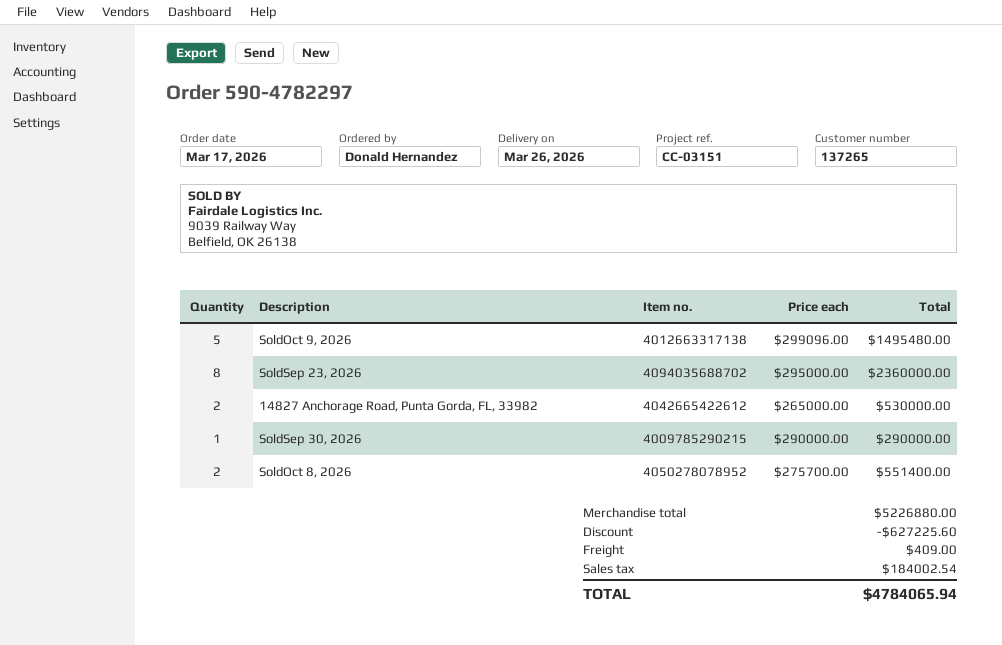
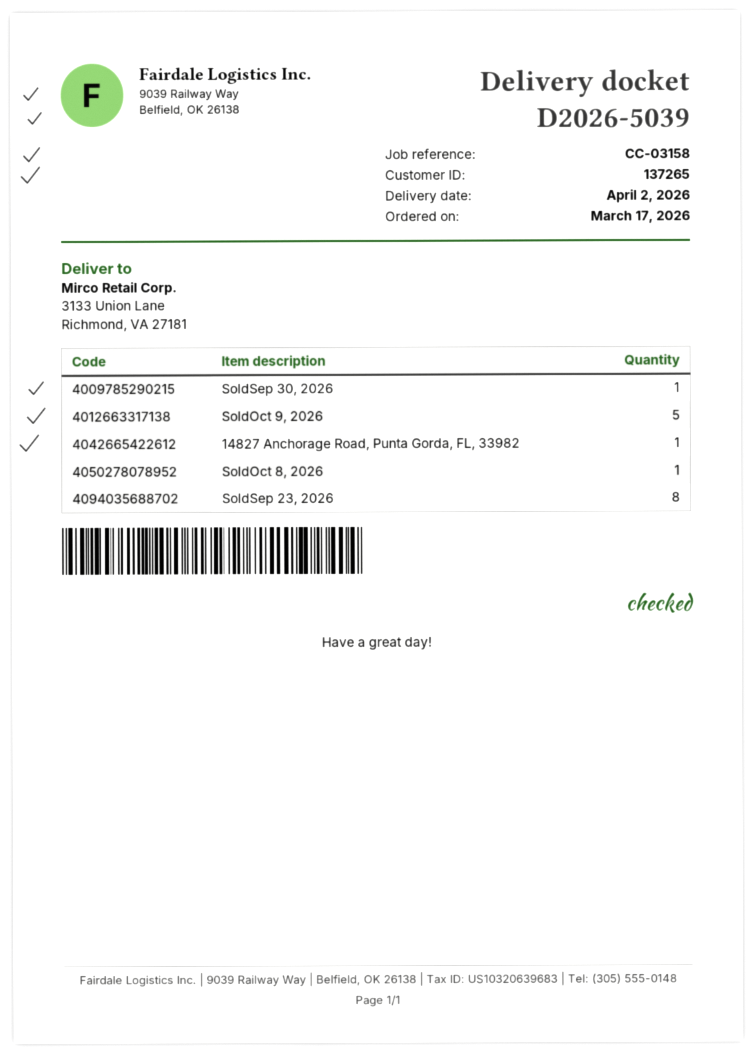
delivery date: 2026-03-26 -> 2026-04-02
reference: CC-03151 -> CC-03158
14827 Anchorage Road, Punta Gorda, FL, 33982: 2 -> 1
SoldOct 8, 2026: 2 -> 1

